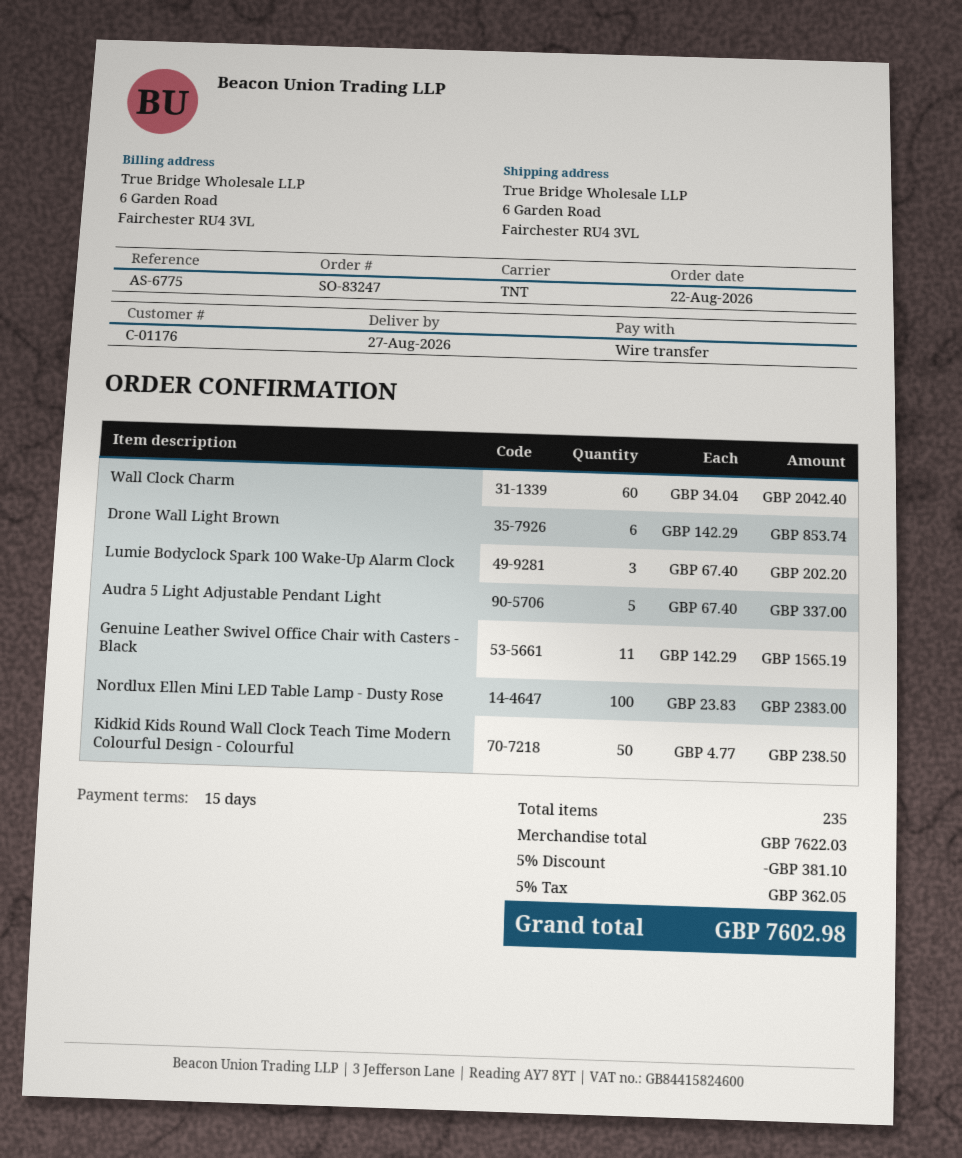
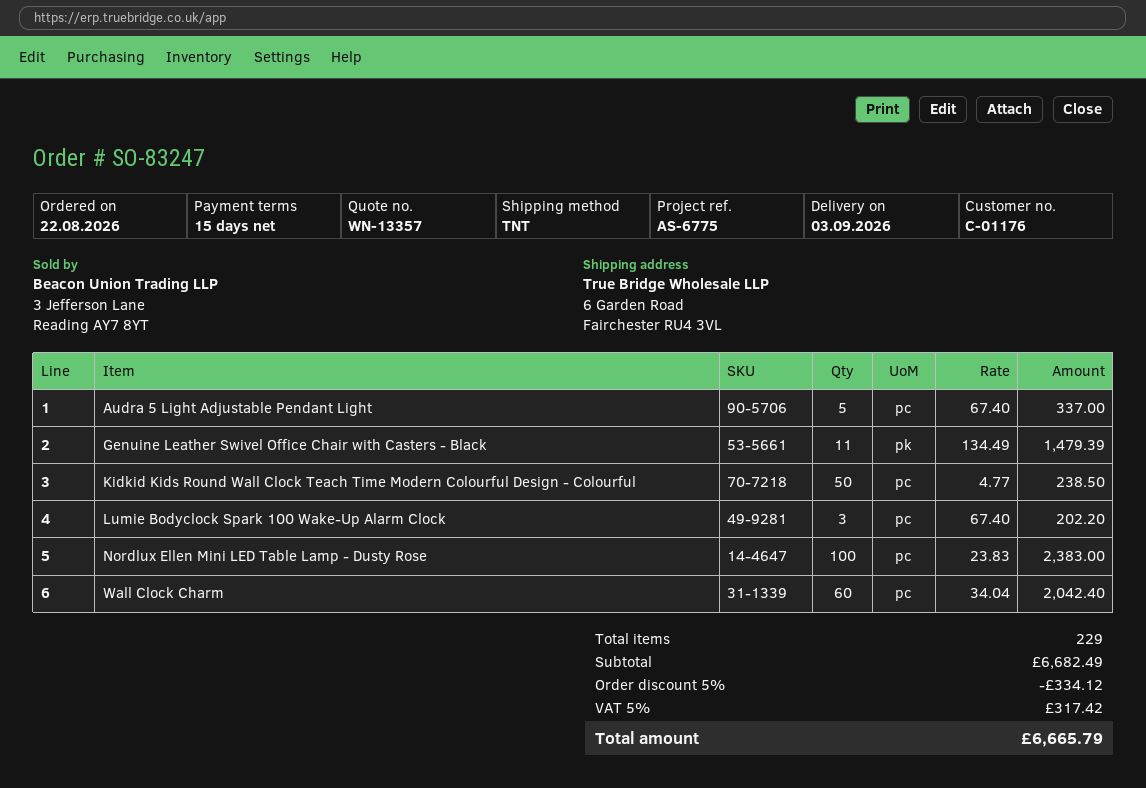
delivery date: 2026-08-27 -> 2026-09-03
Drone Wall Light Brown: 6 x 142.29 = 853.74 -> none
Genuine Leather Swivel Office Chair with Casters - Black: 11 x 142.29 = 1565.19 -> 11 x 134.49 = 1479.39
total quantity: 235 -> 229
subtotal: 7622.03 -> 6682.49
discount: 5% = 381.10 -> 5% = 334.12
tax: 5% = 362.05 -> 5% = 317.42
total: 7602.98 -> 6665.79

